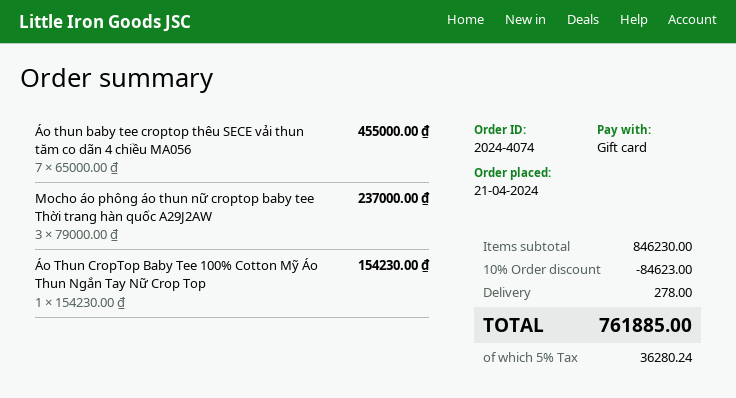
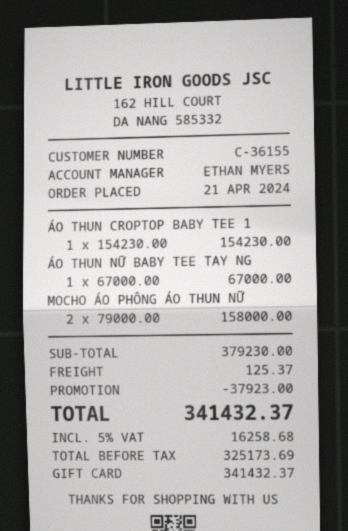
Áo thun baby tee croptop thêu SECE vải thun tăm co dãn 4 chiều MA056: 7 x 65000.00 = 455000.00 -> none
Mocho áo phông áo thun nữ croptop baby tee Thời trang hàn quốc A29J2AW: 3 x 79000.00 = 237000.00 -> 2 x 79000.00 = 158000.00
ÁO THUN NỮ BABY TEE TAY NG: none -> 1 x 67000.00 = 67000.00
subtotal: 846230.00 -> 379230.00
discount: 84623.00 -> 37923.00
shipping: 278.00 -> 125.37
tax: 5% = 36280.24 -> 5% = 16258.68
total: 761885.00 -> 341432.37

